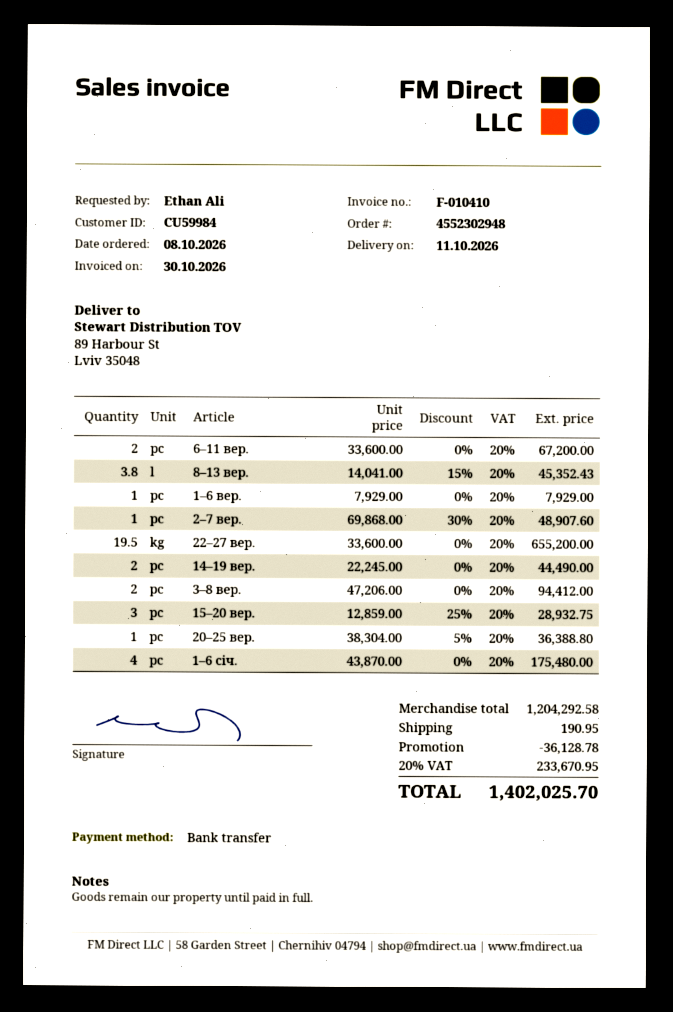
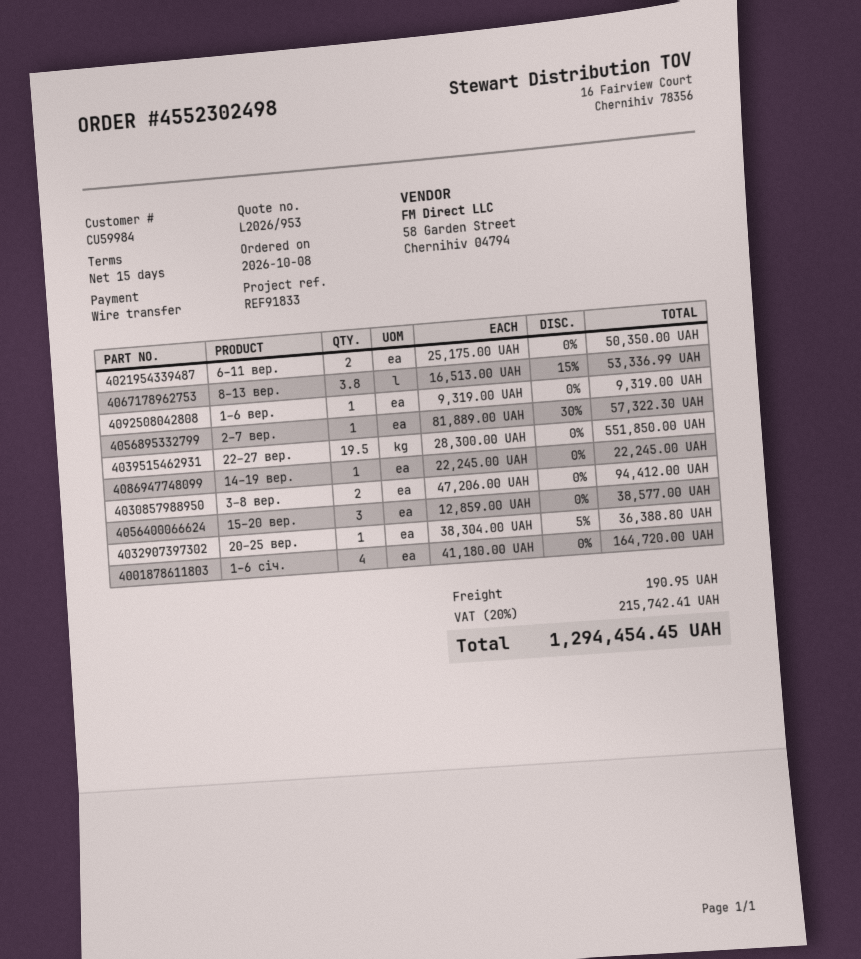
order number: 4552302948 -> 4552302498
6–11 вер.: 2 x 33600.00 = 67200.00 -> 2 x 25175.00 = 50350.00
8–13 вер.: 3.8 x 14041.00 - 15% = 45352.43 -> 3.8 x 16513.00 - 15% = 53336.99
1–6 вер.: 1 x 7929.00 = 7929.00 -> 1 x 9319.00 = 9319.00
2–7 вер.: 1 x 69868.00 - 30% = 48907.60 -> 1 x 81889.00 - 30% = 57322.30
22–27 вер.: 19.5 x 33600.00 = 655200.00 -> 19.5 x 28300.00 = 551850.00
14–19 вер.: 2 x 22245.00 = 44490.00 -> 1 x 22245.00 = 22245.00
15–20 вер.: 3 x 12859.00 - 25% = 28932.75 -> 3 x 12859.00 = 38577.00
1–6 січ.: 4 x 43870.00 = 175480.00 -> 4 x 41180.00 = 164720.00
discount: 36128.78 -> none
tax: 20% = 233670.95 -> 20% = 215742.41
total: 1402025.70 -> 1294454.45

